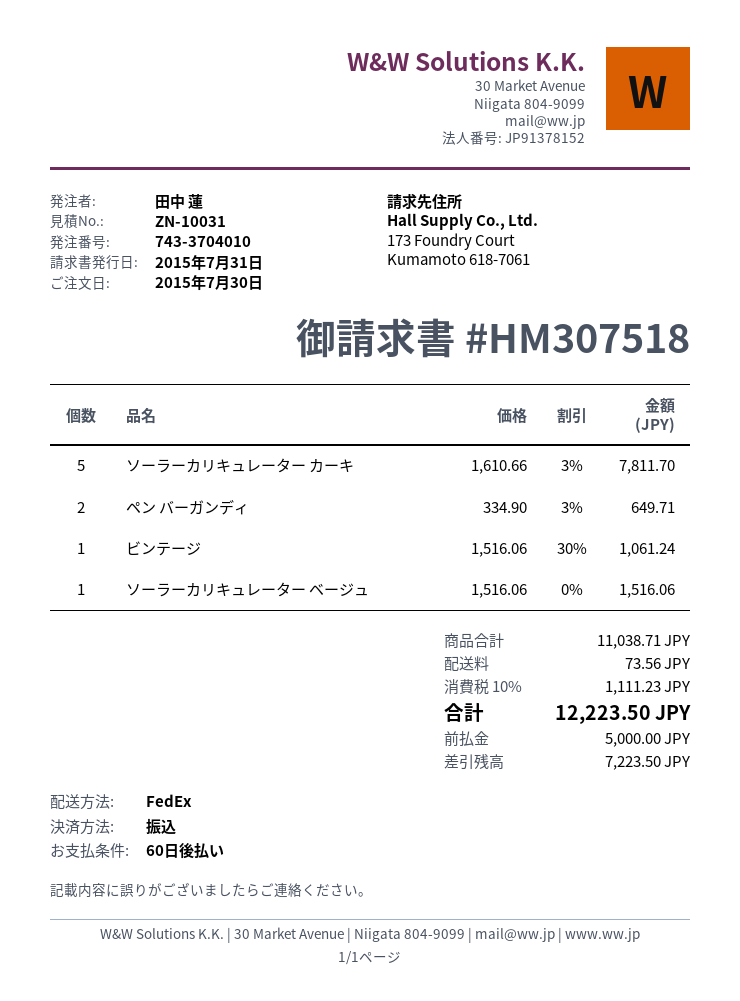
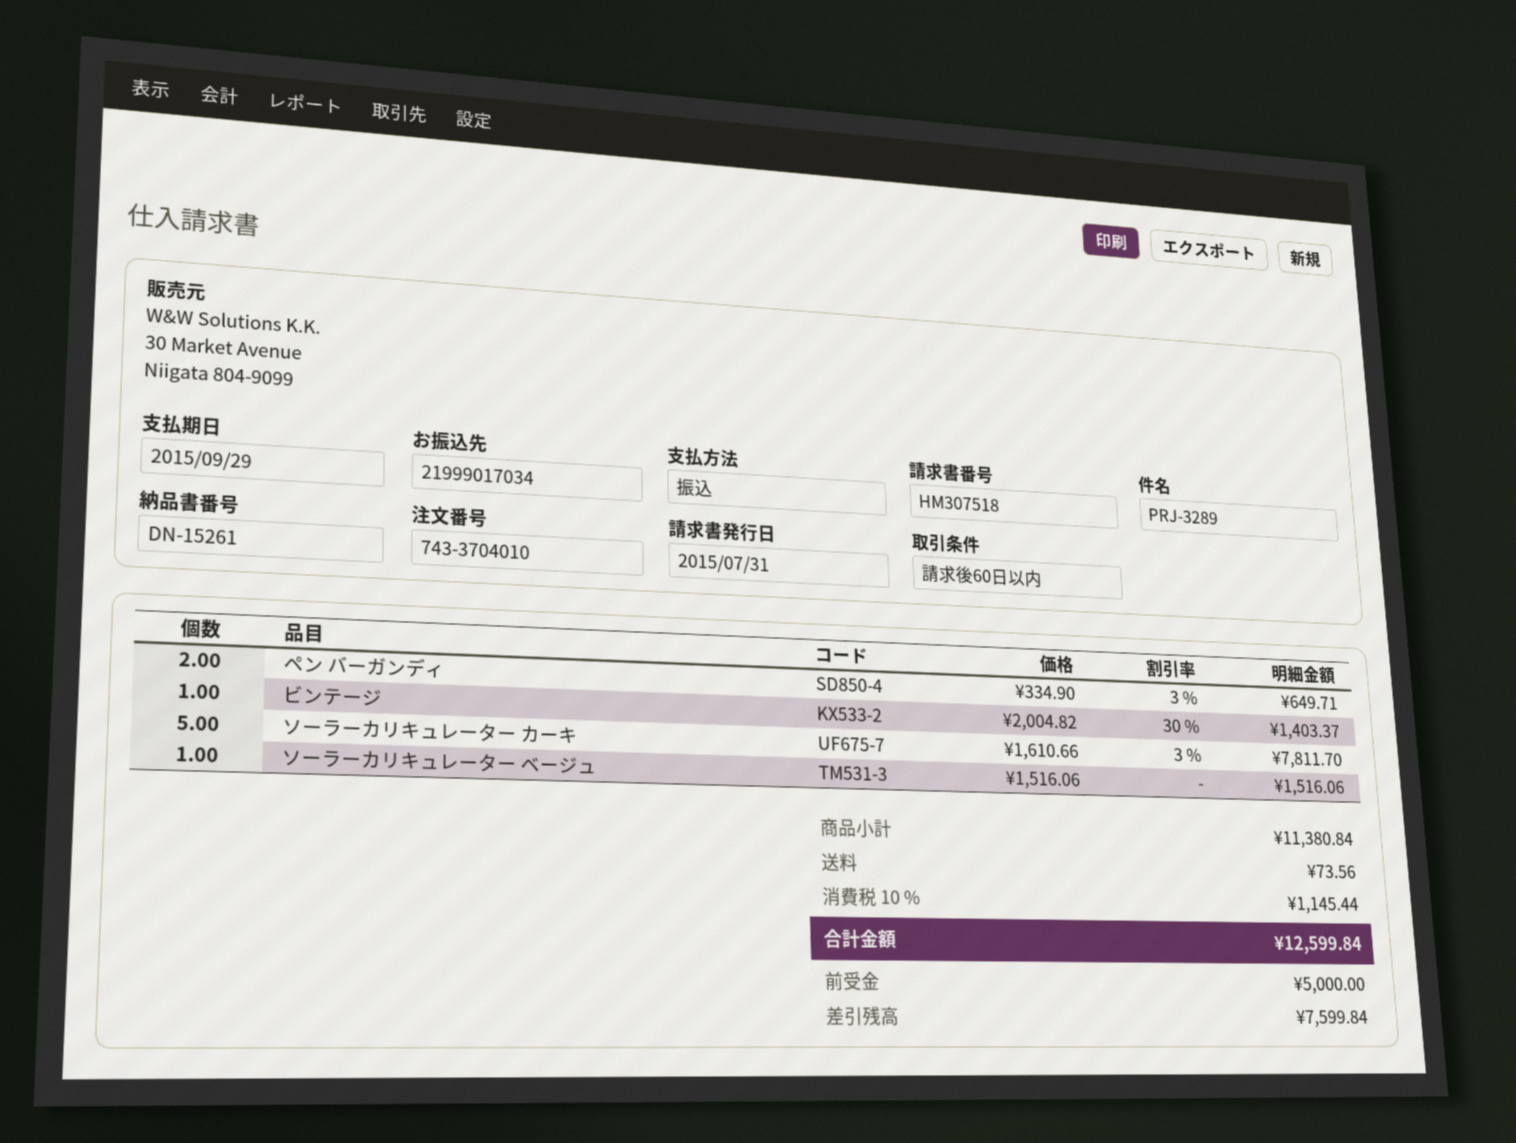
ビンテージ: 1 x 1516.06 - 30% = 1061.24 -> 1 x 2004.82 - 30% = 1403.37
subtotal: 11038.71 -> 11380.84
tax: 10% = 1111.23 -> 10% = 1145.44
total: 12223.50 -> 12599.84
balance: 7223.50 -> 7599.84

